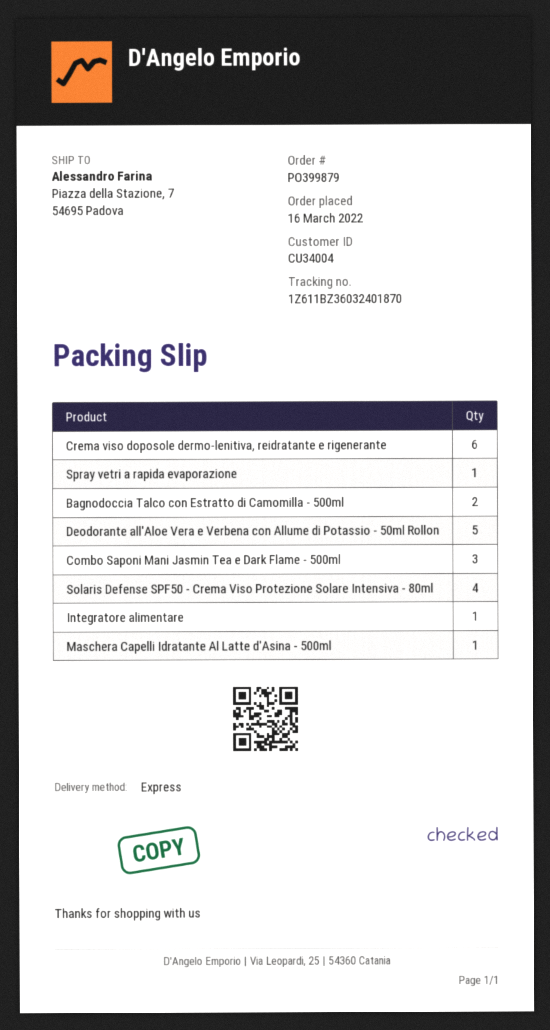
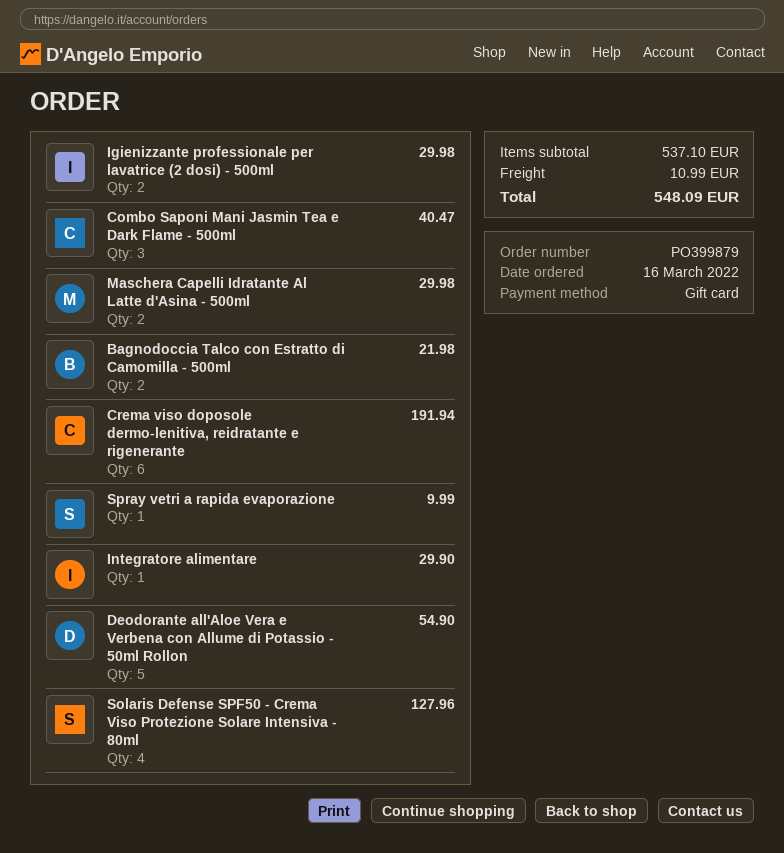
Maschera Capelli Idratante Al Latte d'Asina - 500ml: 1 -> 2
Igienizzante professionale per lavatrice (2 dosi) - 500ml: none -> 2

